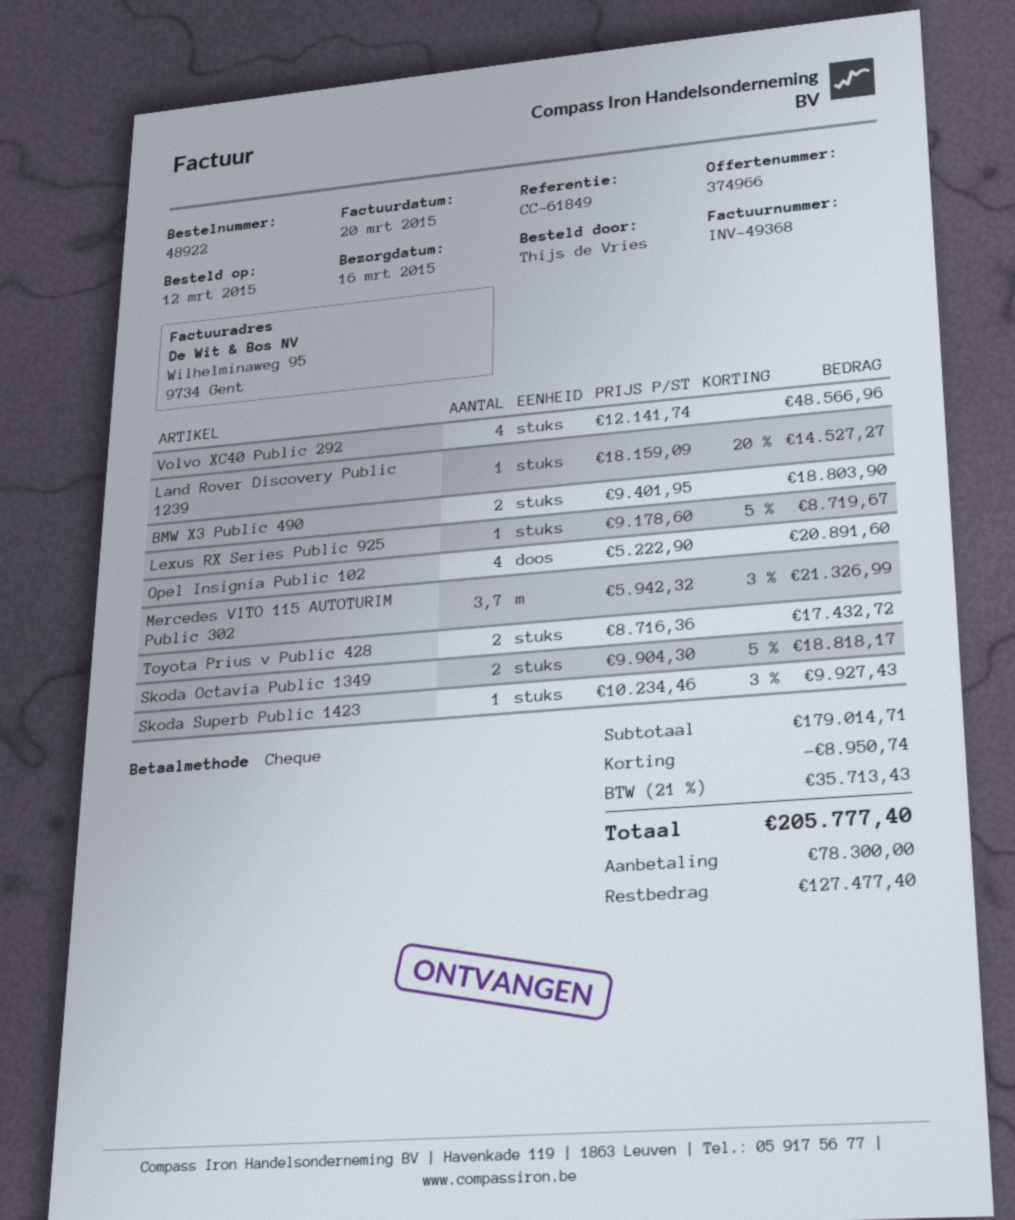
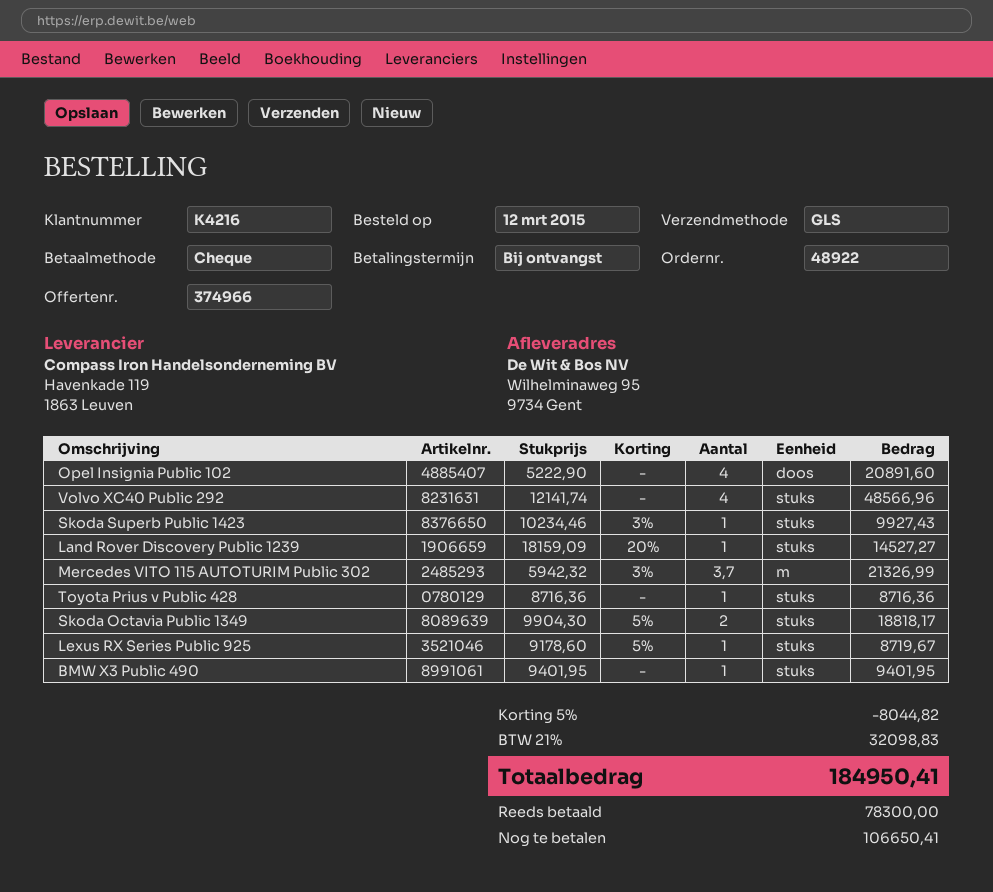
BMW X3 Public 490: 2 x 9401.95 = 18803.90 -> 1 x 9401.95 = 9401.95
Toyota Prius v Public 428: 2 x 8716.36 = 17432.72 -> 1 x 8716.36 = 8716.36
discount: 8950.74 -> 8044.82
tax: 21% = 35713.43 -> 21% = 32098.83
total: 205777.40 -> 184950.41
balance: 127477.40 -> 106650.41

